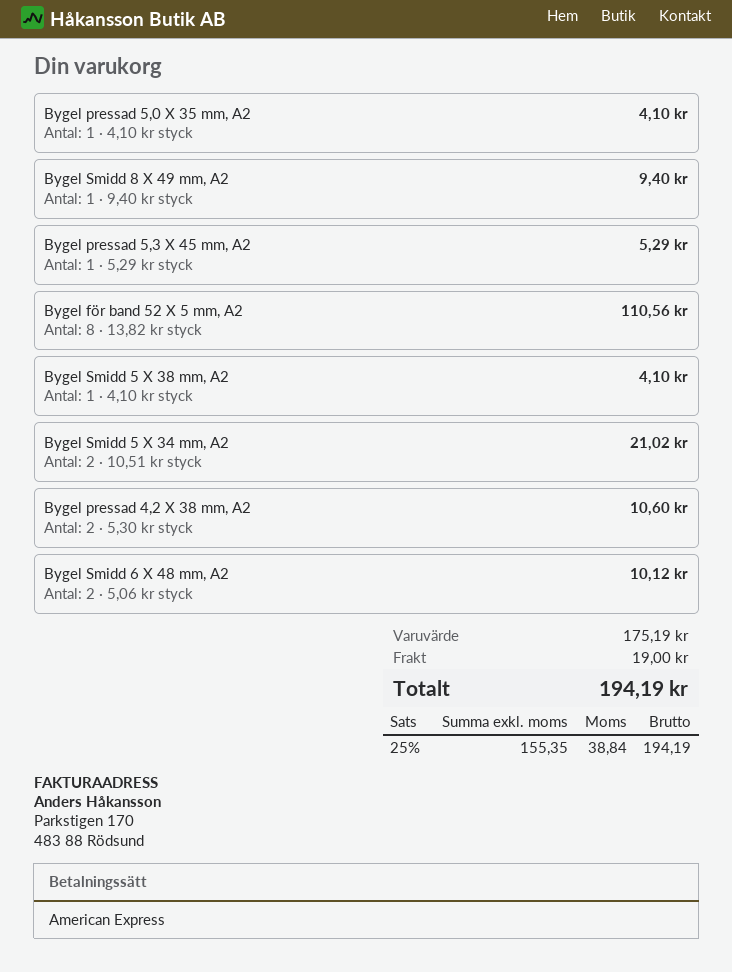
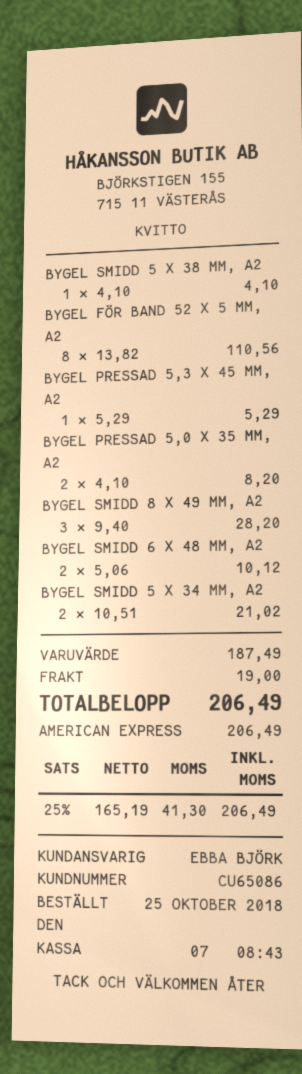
Bygel pressad 5,0 X 35 mm, A2: 1 x 4.10 = 4.10 -> 2 x 4.10 = 8.20
Bygel Smidd 8 X 49 mm, A2: 1 x 9.40 = 9.40 -> 3 x 9.40 = 28.20
Bygel pressad 4,2 X 38 mm, A2: 2 x 5.30 = 10.60 -> none
subtotal: 175.19 -> 187.49
net: 155.35 -> 165.19
tax: 25% = 38.84 -> 25% = 41.30
total: 194.19 -> 206.49

